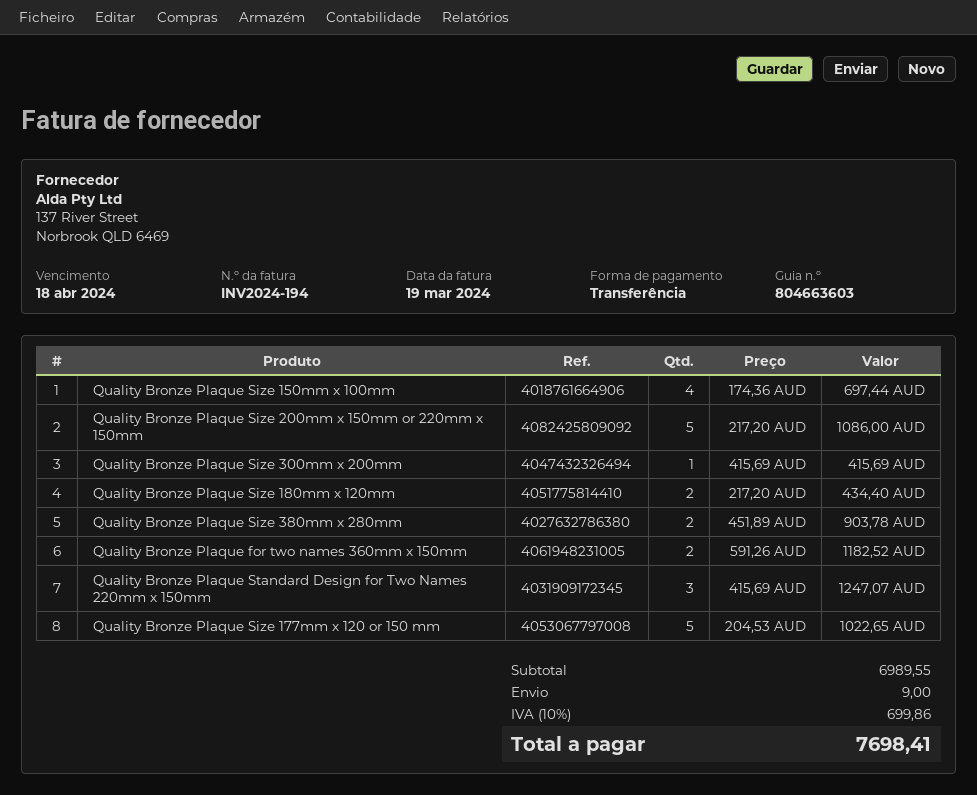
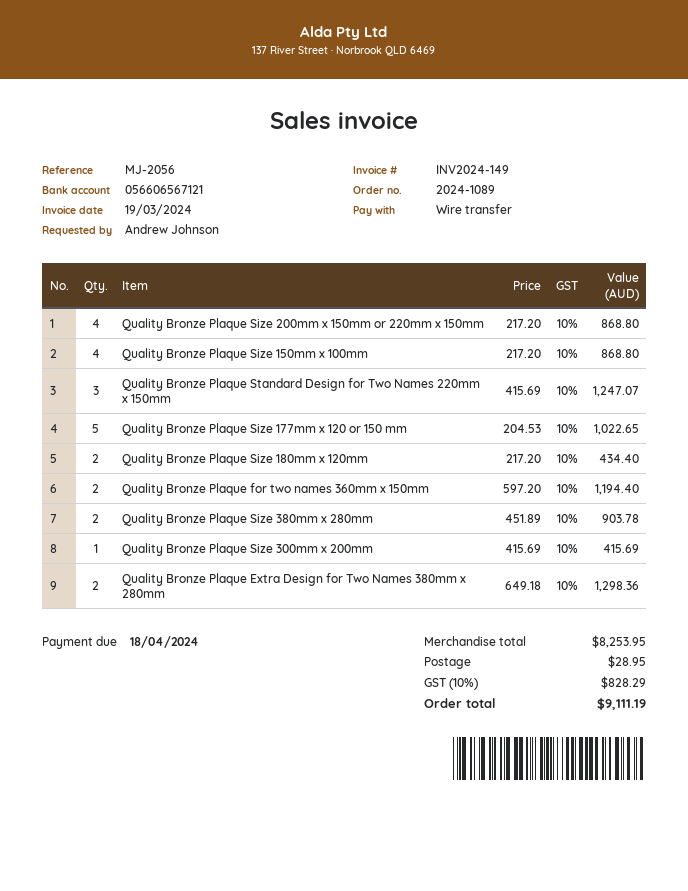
invoice number: INV2024-194 -> INV2024-149
Quality Bronze Plaque Size 150mm x 100mm: 4 x 174.36 = 697.44 -> 4 x 217.20 = 868.80
Quality Bronze Plaque Size 200mm x 150mm or 220mm x 150mm: 5 x 217.20 = 1086.00 -> 4 x 217.20 = 868.80
Quality Bronze Plaque for two names 360mm x 150mm: 2 x 591.26 = 1182.52 -> 2 x 597.20 = 1194.40
Quality Bronze Plaque Extra Design for Two Names 380mm x 280mm: none -> 2 x 649.18 = 1298.36
subtotal: 6989.55 -> 8253.95
shipping: 9.00 -> 28.95
tax: 10% = 699.86 -> 10% = 828.29
total: 7698.41 -> 9111.19

